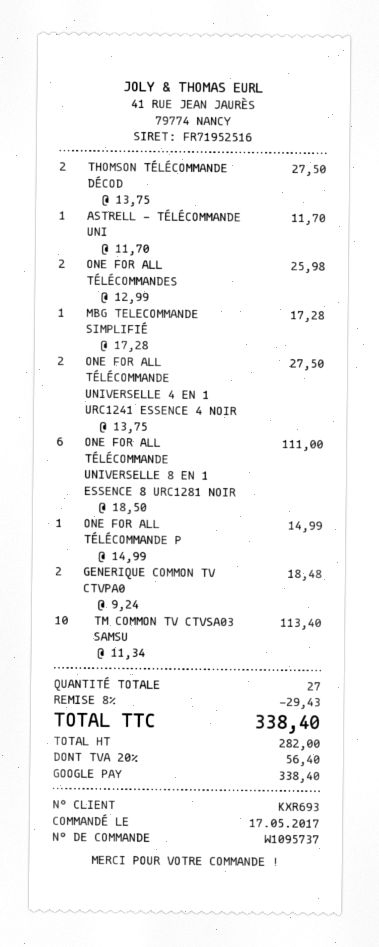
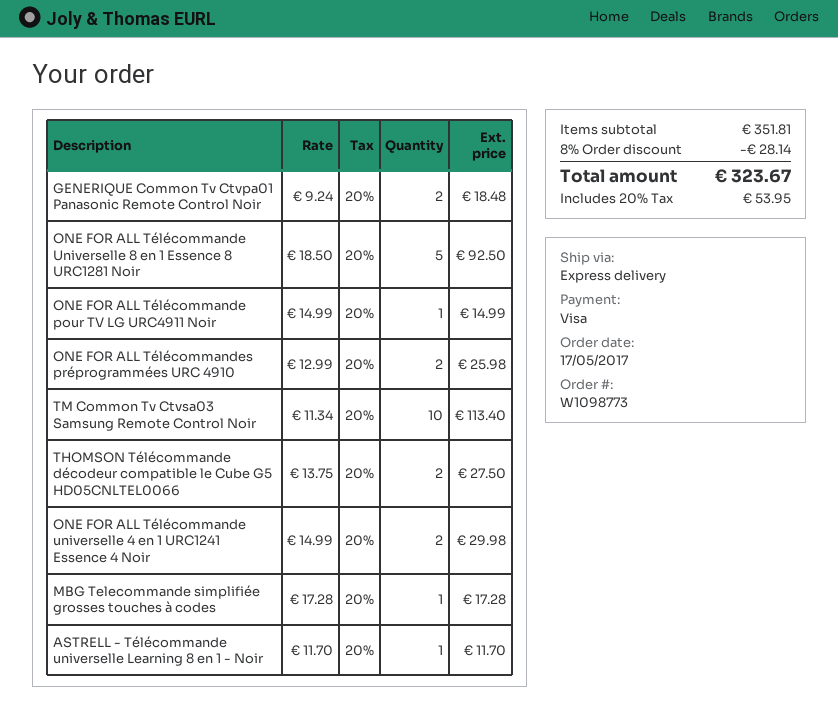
order number: W1095737 -> W1098773
payment method: Google Pay -> Visa
ONE FOR ALL TÉLÉCOMMANDE UNIVERSELLE 4 EN 1 URC1241 ESSENCE 4 NOIR: 2 x 13.75 = 27.50 -> 2 x 14.99 = 29.98
ONE FOR ALL TÉLÉCOMMANDE UNIVERSELLE 8 EN 1 ESSENCE 8 URC1281 NOIR: 6 x 18.50 = 111.00 -> 5 x 18.50 = 92.50
discount: 8% = 29.43 -> 8% = 28.14
tax: 20% = 56.40 -> 20% = 53.95
total: 338.40 -> 323.67

